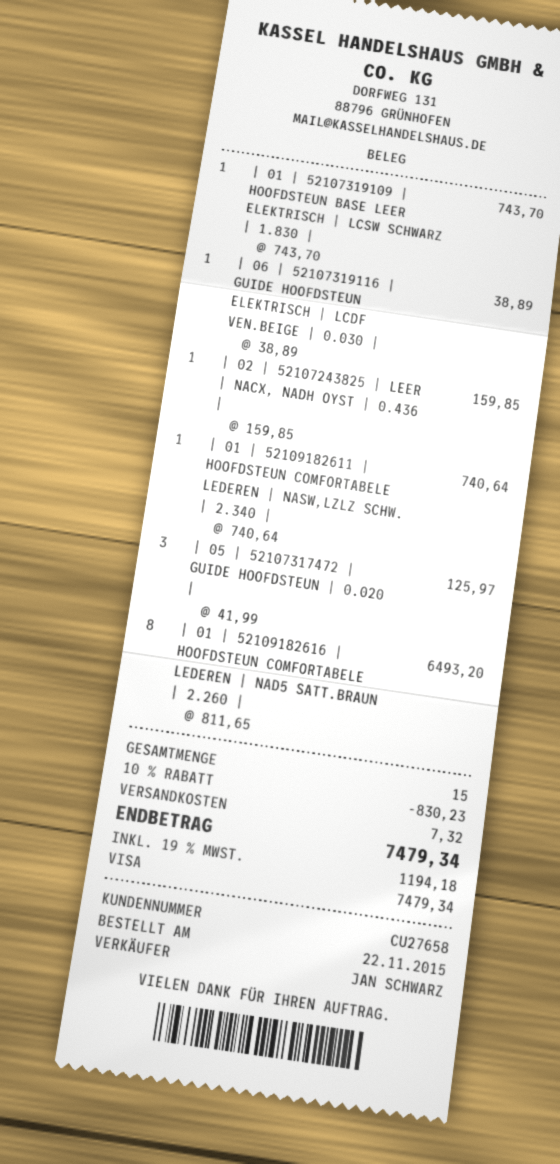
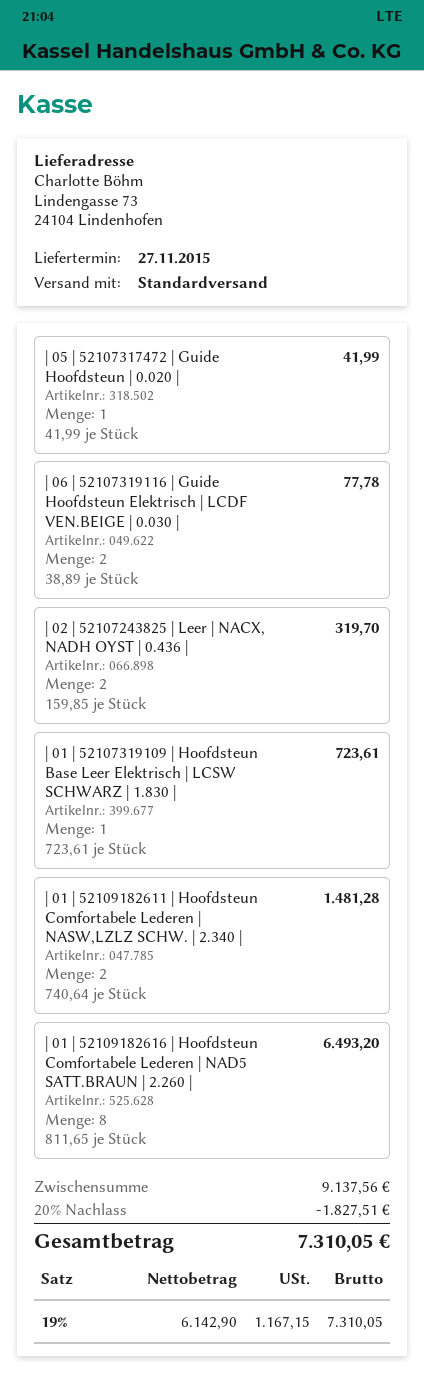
| 01 | 52107319109 | HOOFDSTEUN BASE LEER ELEKTRISCH | LCSW SCHWARZ | 1.830 |: 1 x 743.70 = 743.70 -> 1 x 723.61 = 723.61
| 06 | 52107319116 | GUIDE HOOFDSTEUN ELEKTRISCH | LCDF VEN.BEIGE | 0.030 |: 1 x 38.89 = 38.89 -> 2 x 38.89 = 77.78
| 02 | 52107243825 | LEER | NACX, NADH OYST | 0.436 |: 1 x 159.85 = 159.85 -> 2 x 159.85 = 319.70
| 01 | 52109182611 | HOOFDSTEUN COMFORTABELE LEDEREN | NASW,LZLZ SCHW. | 2.340 |: 1 x 740.64 = 740.64 -> 2 x 740.64 = 1481.28
| 05 | 52107317472 | GUIDE HOOFDSTEUN | 0.020 |: 3 x 41.99 = 125.97 -> 1 x 41.99 = 41.99
discount: 10% = 830.23 -> 20% = 1827.51
shipping: 7.32 -> none
tax: 19% = 1194.18 -> 19% = 1167.15
total: 7479.34 -> 7310.05

